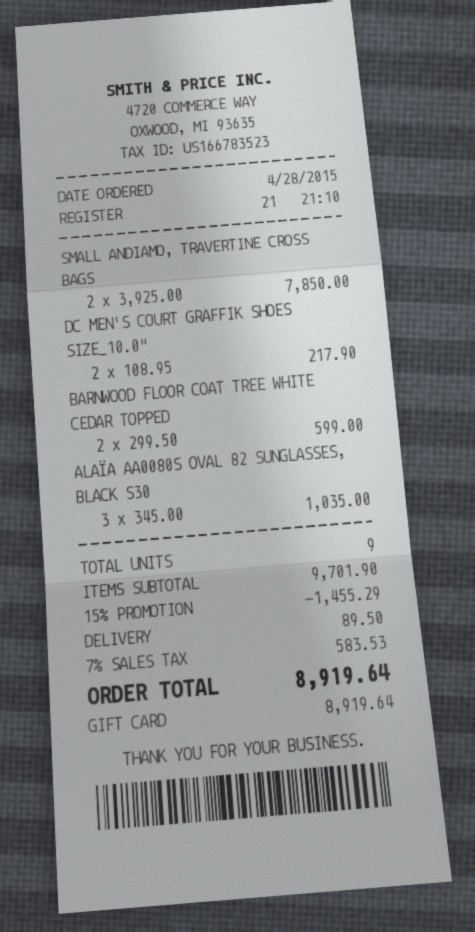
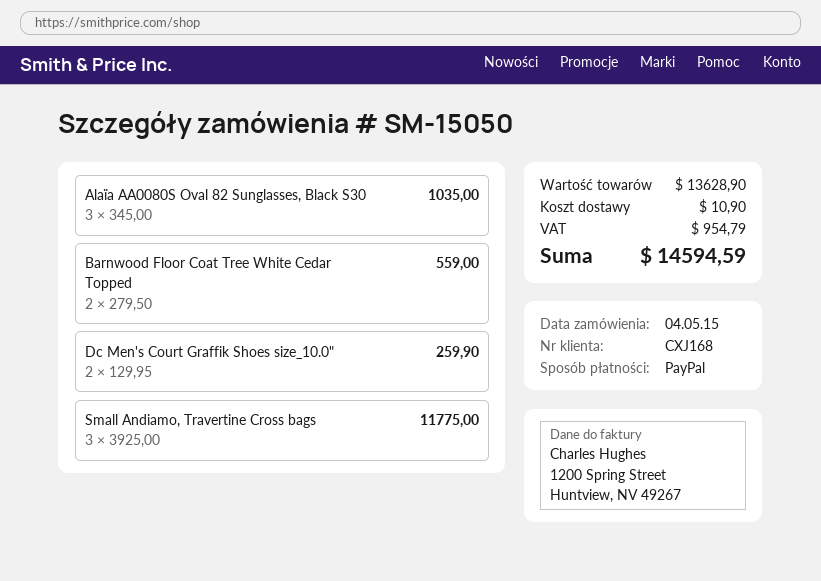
order date: 2015-04-28 -> 2015-05-04
payment method: gift card -> PayPal
SMALL ANDIAMO, TRAVERTINE CROSS BAGS: 2 x 3925.00 = 7850.00 -> 3 x 3925.00 = 11775.00
DC MEN'S COURT GRAFFIK SHOES SIZE_10.0": 2 x 108.95 = 217.90 -> 2 x 129.95 = 259.90
BARNWOOD FLOOR COAT TREE WHITE CEDAR TOPPED: 2 x 299.50 = 599.00 -> 2 x 279.50 = 559.00
subtotal: 9701.90 -> 13628.90
discount: 15% = 1455.29 -> none
shipping: 89.50 -> 10.90
tax: 583.53 -> 954.79
total: 8919.64 -> 14594.59

